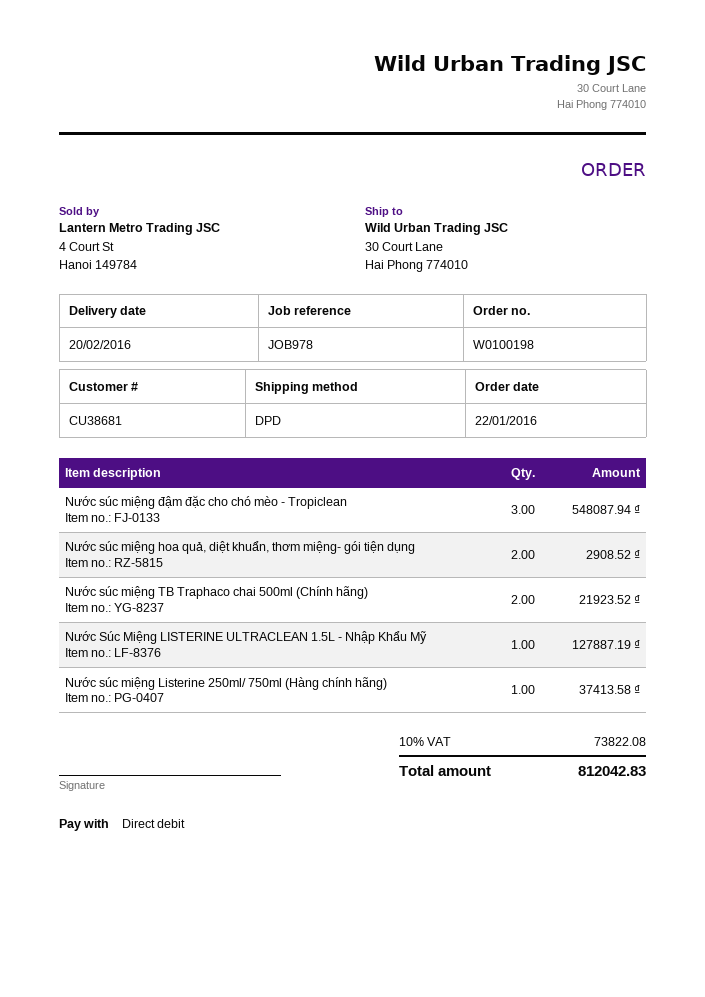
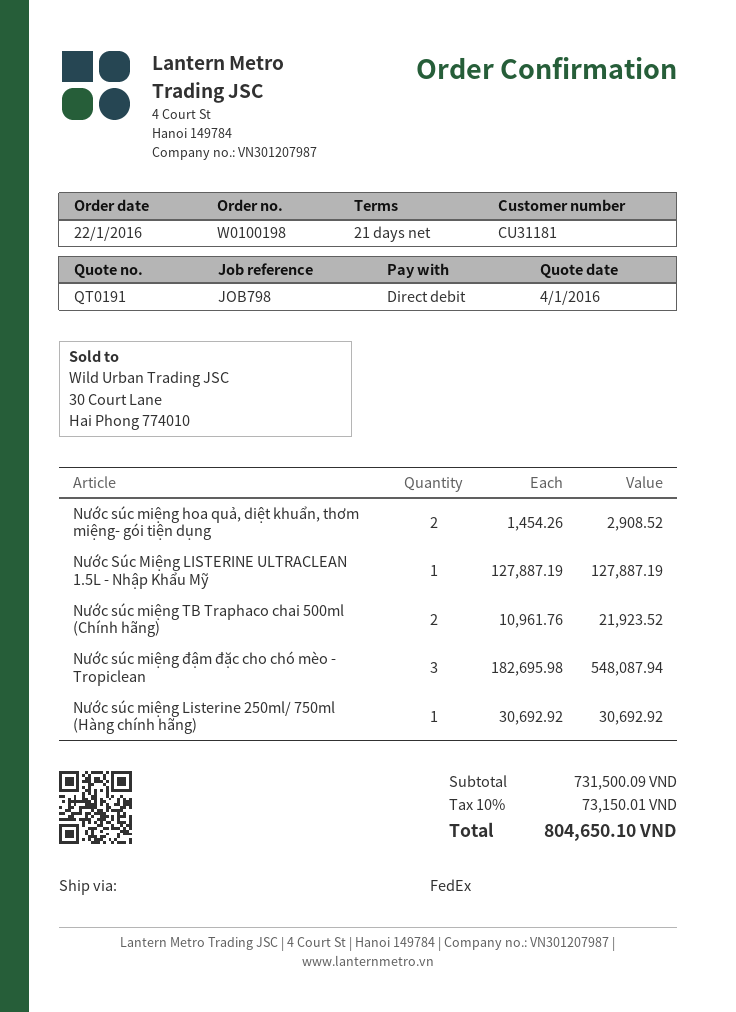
customer number: CU38681 -> CU31181
reference: JOB978 -> JOB798
shipping method: DPD -> FedEx
Nước súc miệng Listerine 250ml/ 750ml (Hàng chính hãng): 1 for 37413.58 -> 1 for 30692.92
tax: 10% = 73822.08 -> 10% = 73150.01
total: 812042.83 -> 804650.10

